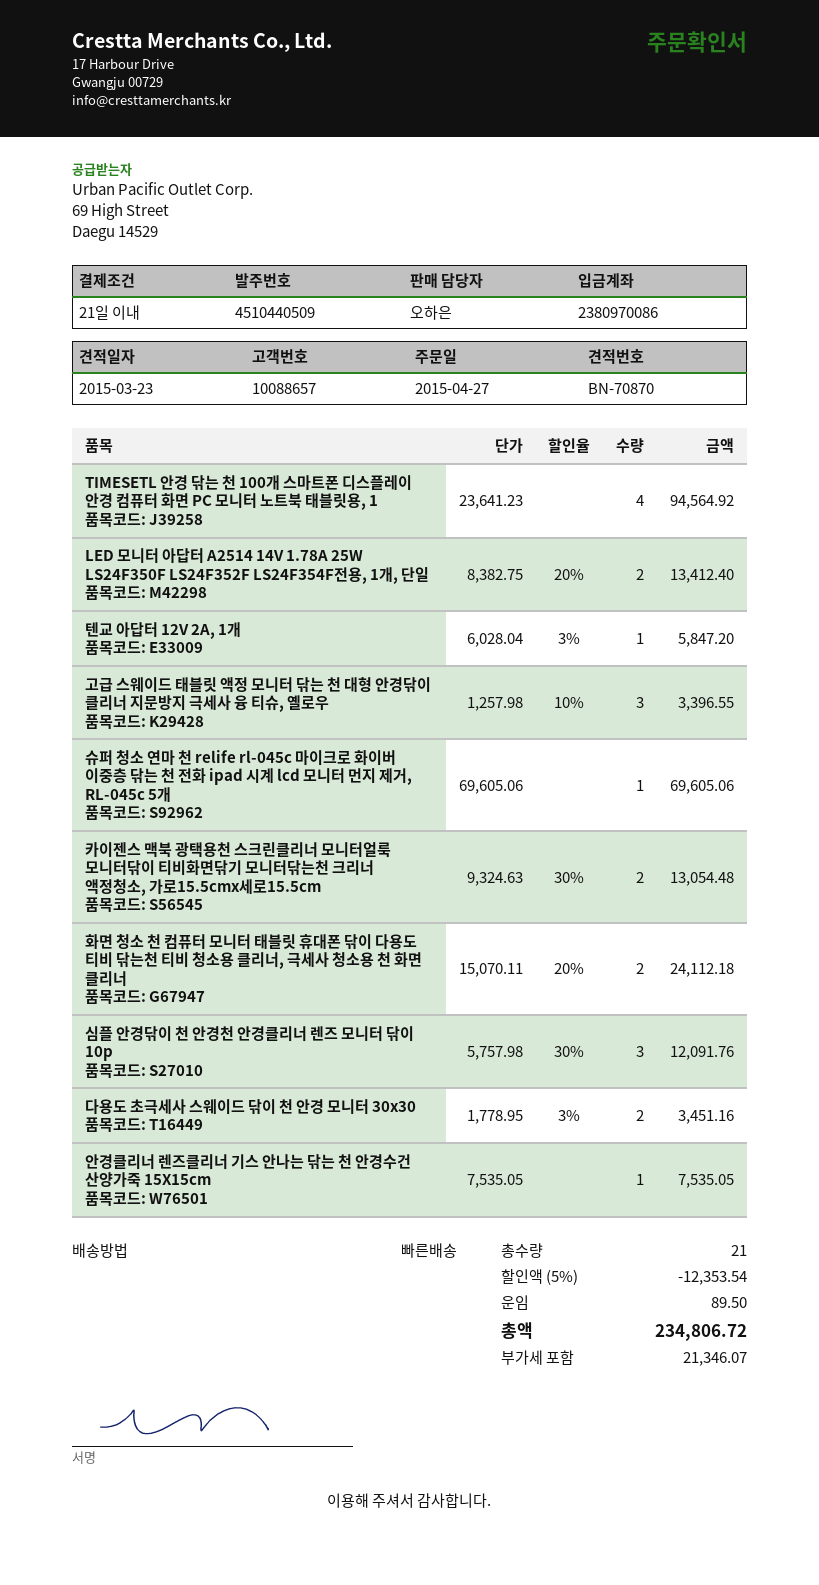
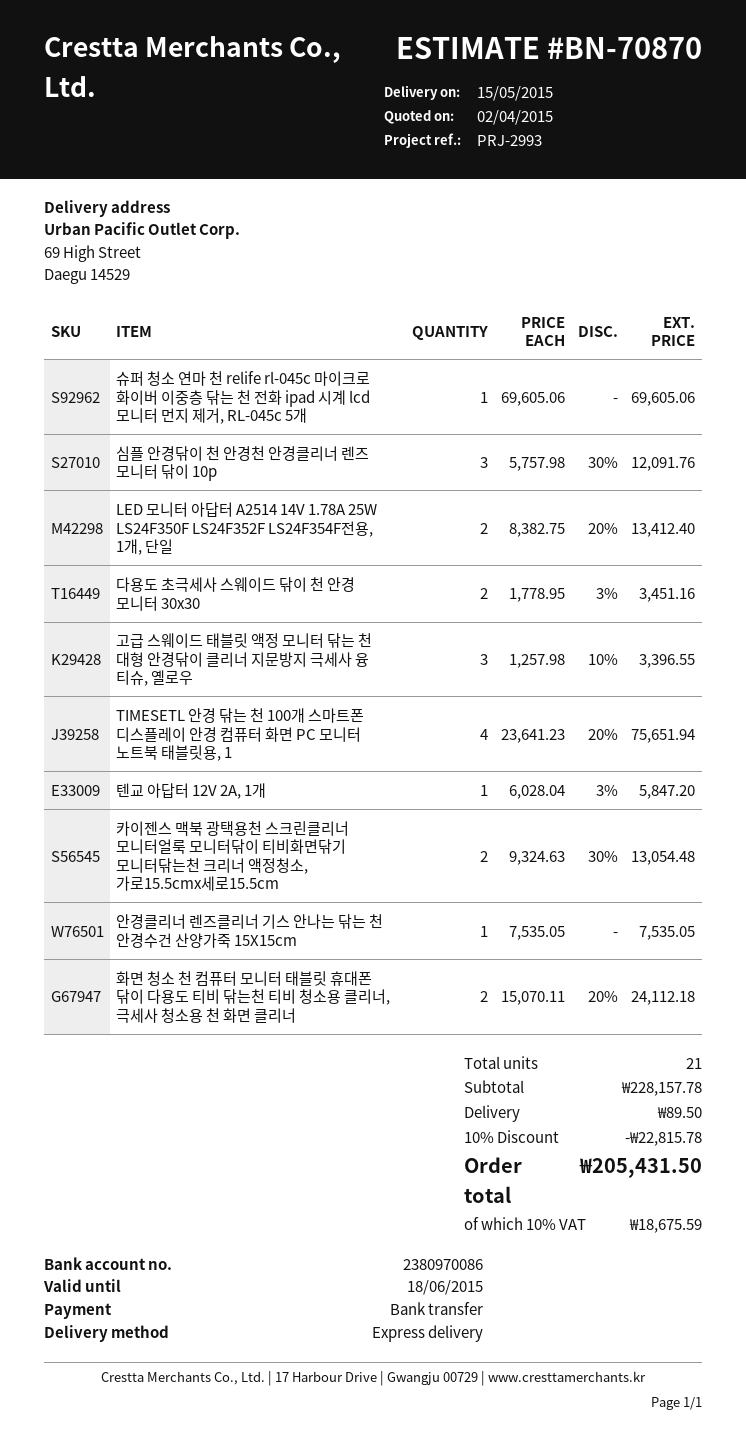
quote date: 2015-03-23 -> 2015-04-02
TIMESETL 안경 닦는 천 100개 스마트폰 디스플레이 안경 컴퓨터 화면 PC 모니터 노트북 태블릿용, 1: 4 x 23641.23 = 94564.92 -> 4 x 23641.23 - 20% = 75651.94
discount: 5% = 12353.54 -> 10% = 22815.78
tax: 21346.07 -> 18675.59
total: 234806.72 -> 205431.50

